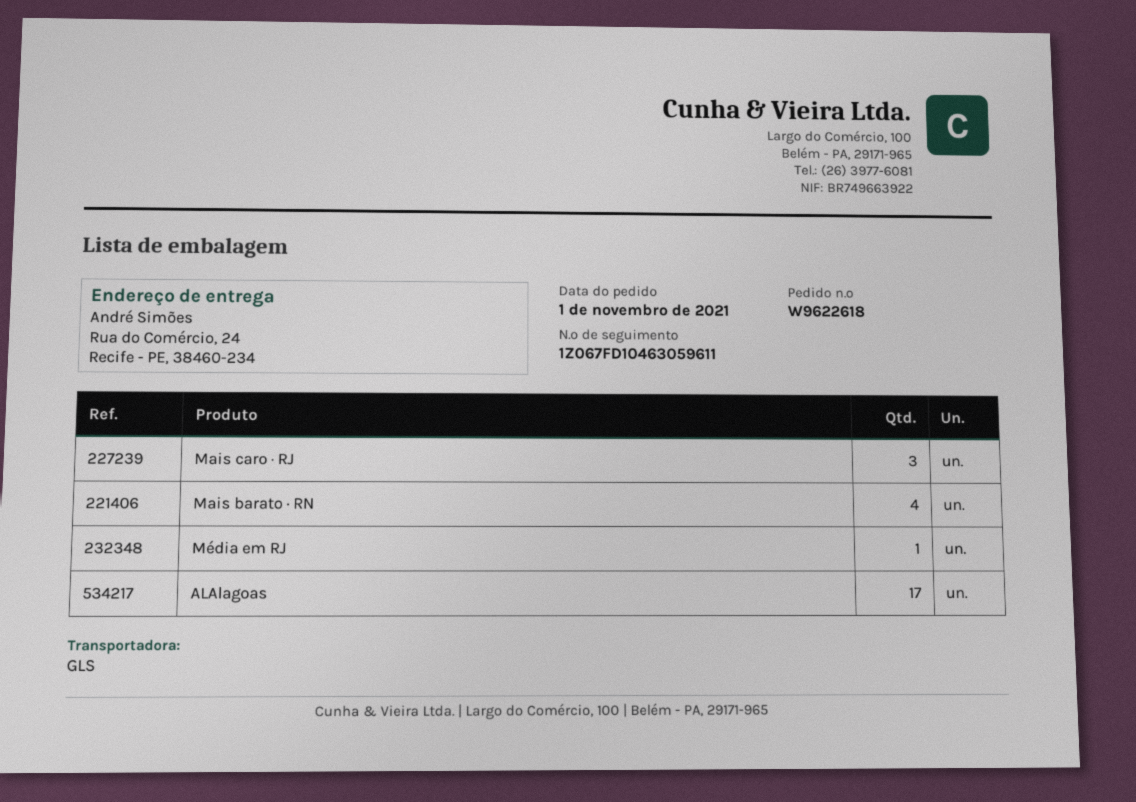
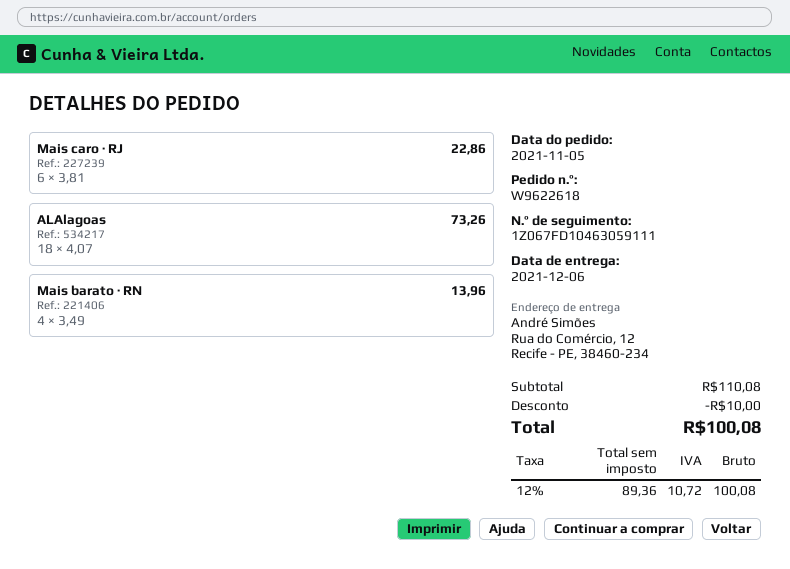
order date: 2021-11-01 -> 2021-11-05
tracking number: 1Z067FD10463059611 -> 1Z067FD10463059111
ship to: Rua do Comércio, 24, Recife - PE, 38460-234 -> Rua do Comércio, 12, Recife - PE, 38460-234
Mais caro · RJ: 3 -> 6
Média em RJ: 1 -> none
ALAlagoas: 17 -> 18

